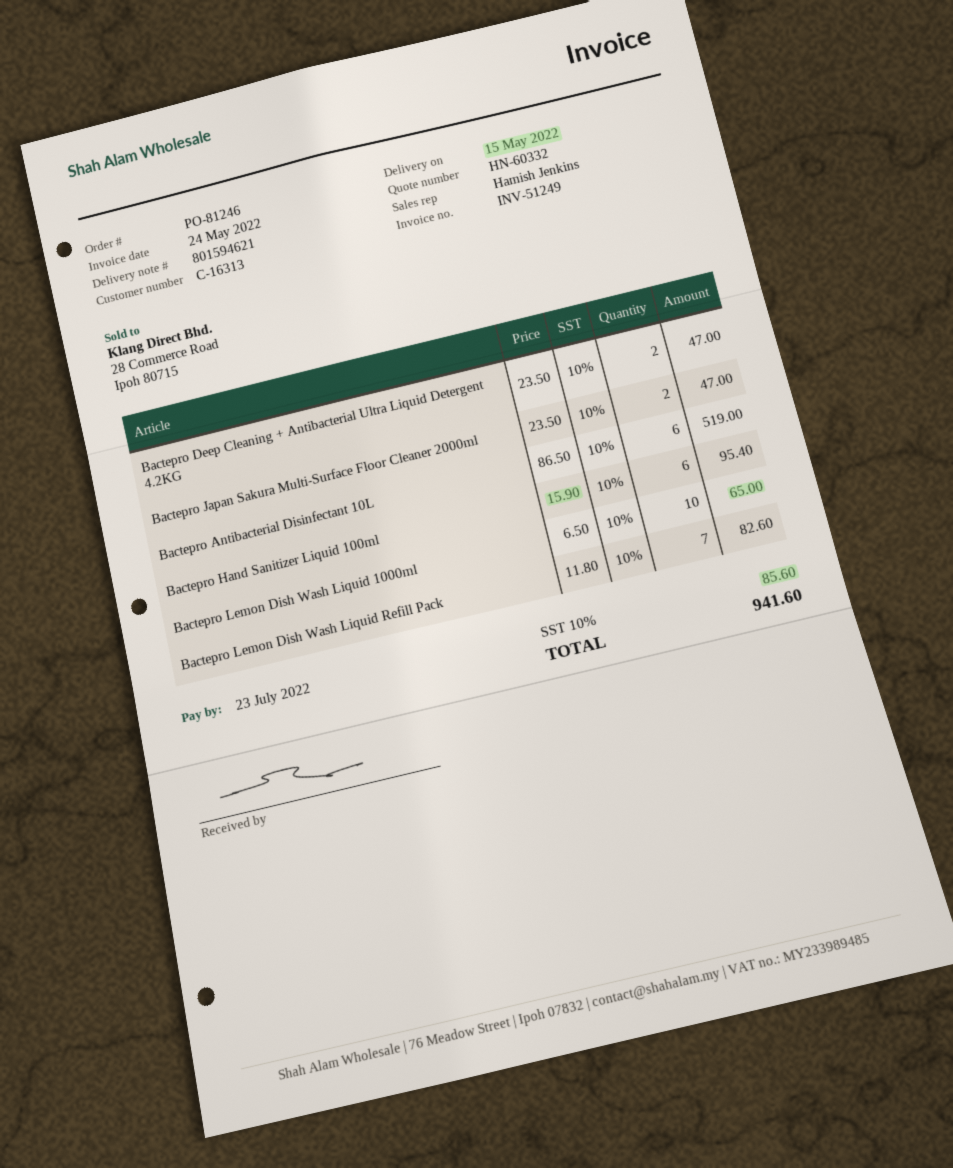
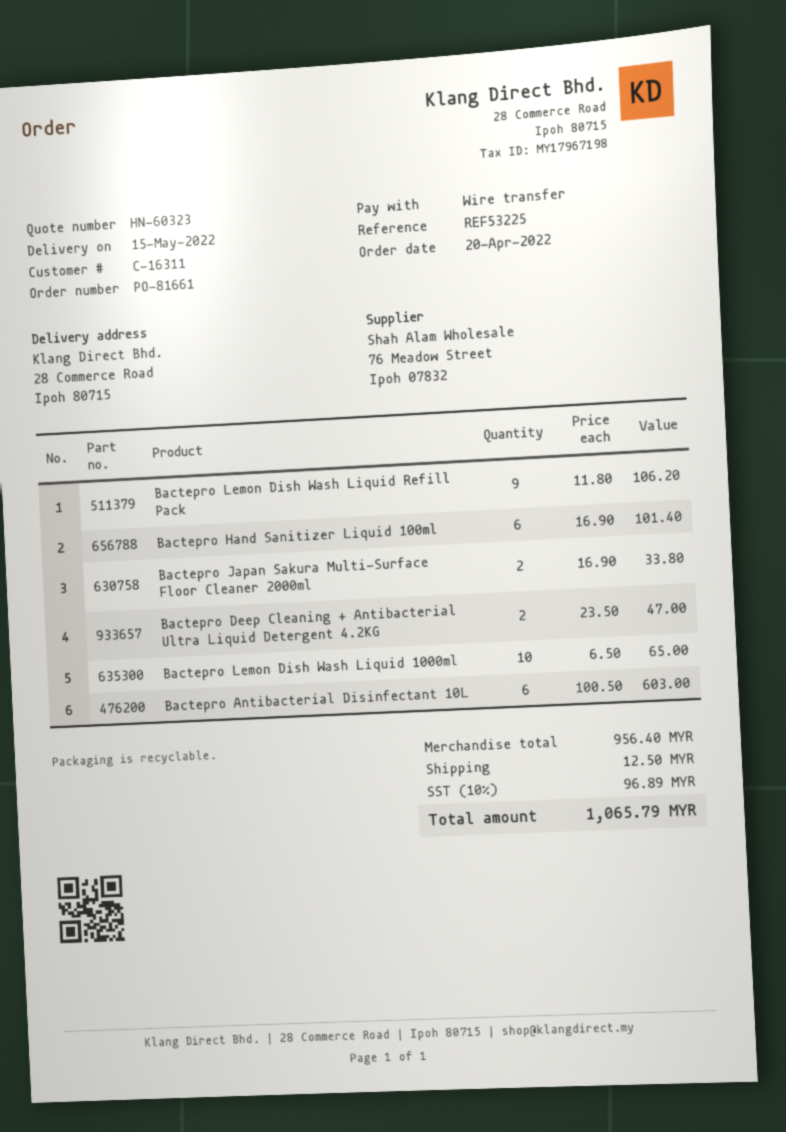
quote number: HN-60332 -> HN-60323
order number: PO-81246 -> PO-81661
customer number: C-16313 -> C-16311
Bactepro Japan Sakura Multi-Surface Floor Cleaner 2000ml: 2 x 23.50 = 47.00 -> 2 x 16.90 = 33.80
Bactepro Antibacterial Disinfectant 10L: 6 x 86.50 = 519.00 -> 6 x 100.50 = 603.00
Bactepro Hand Sanitizer Liquid 100ml: 6 x 15.90 = 95.40 -> 6 x 16.90 = 101.40
Bactepro Lemon Dish Wash Liquid Refill Pack: 7 x 11.80 = 82.60 -> 9 x 11.80 = 106.20
shipping: none -> 12.50
tax: 10% = 85.60 -> 10% = 96.89
total: 941.60 -> 1065.79

